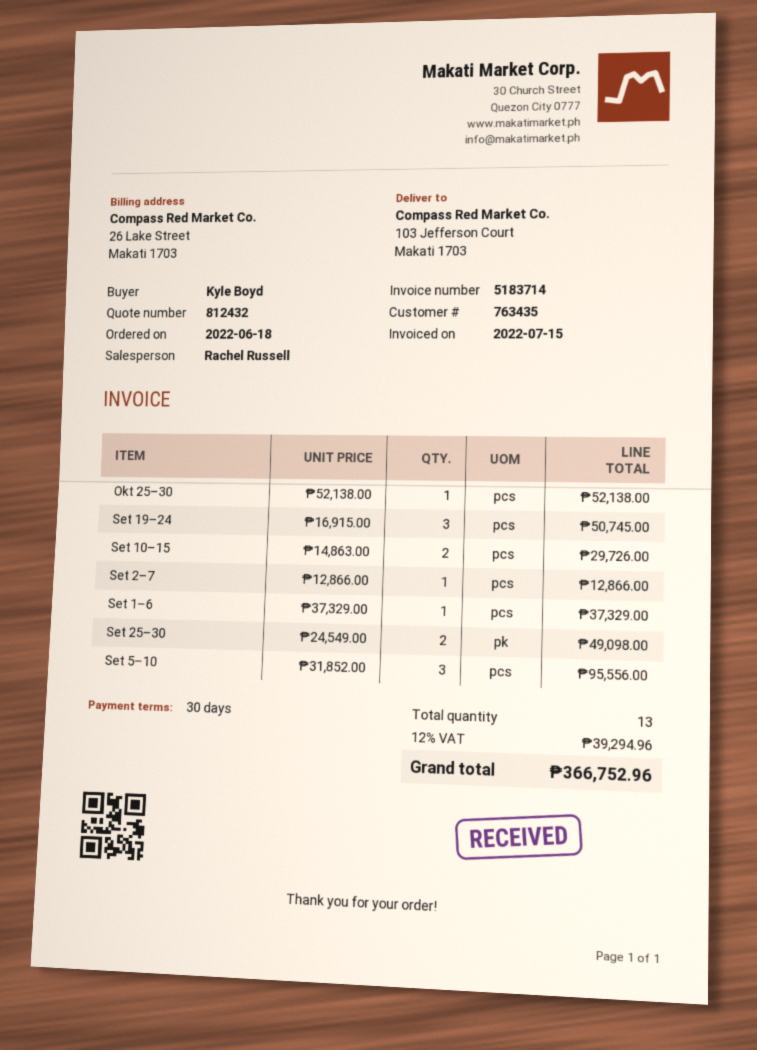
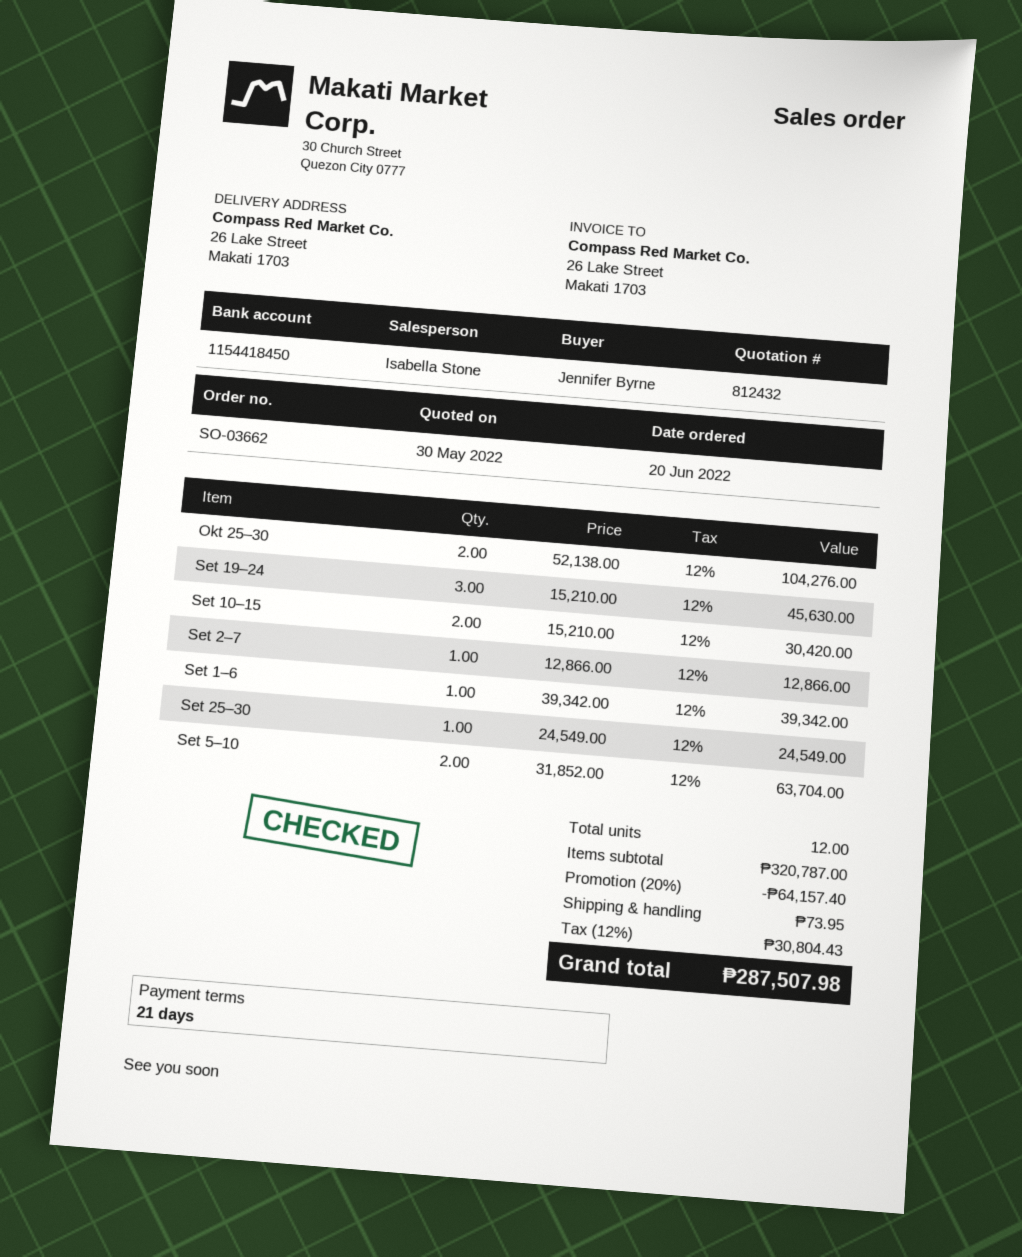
order date: 2022-06-18 -> 2022-06-20
payment terms: 30 days -> 21 days
ordered by: Kyle Boyd -> Jennifer Byrne
sales rep: Rachel Russell -> Isabella Stone
ship to: 103 Jefferson Court, Makati 1703 -> 26 Lake Street, Makati 1703
Okt 25–30: 1 x 52138.00 = 52138.00 -> 2 x 52138.00 = 104276.00
Set 19–24: 3 x 16915.00 = 50745.00 -> 3 x 15210.00 = 45630.00
Set 10–15: 2 x 14863.00 = 29726.00 -> 2 x 15210.00 = 30420.00
Set 1–6: 1 x 37329.00 = 37329.00 -> 1 x 39342.00 = 39342.00
Set 25–30: 2 x 24549.00 = 49098.00 -> 1 x 24549.00 = 24549.00
Set 5–10: 3 x 31852.00 = 95556.00 -> 2 x 31852.00 = 63704.00
total quantity: 13 -> 12
discount: none -> 20% = 64157.40
shipping: none -> 73.95
tax: 12% = 39294.96 -> 12% = 30804.43
total: 366752.96 -> 287507.98

